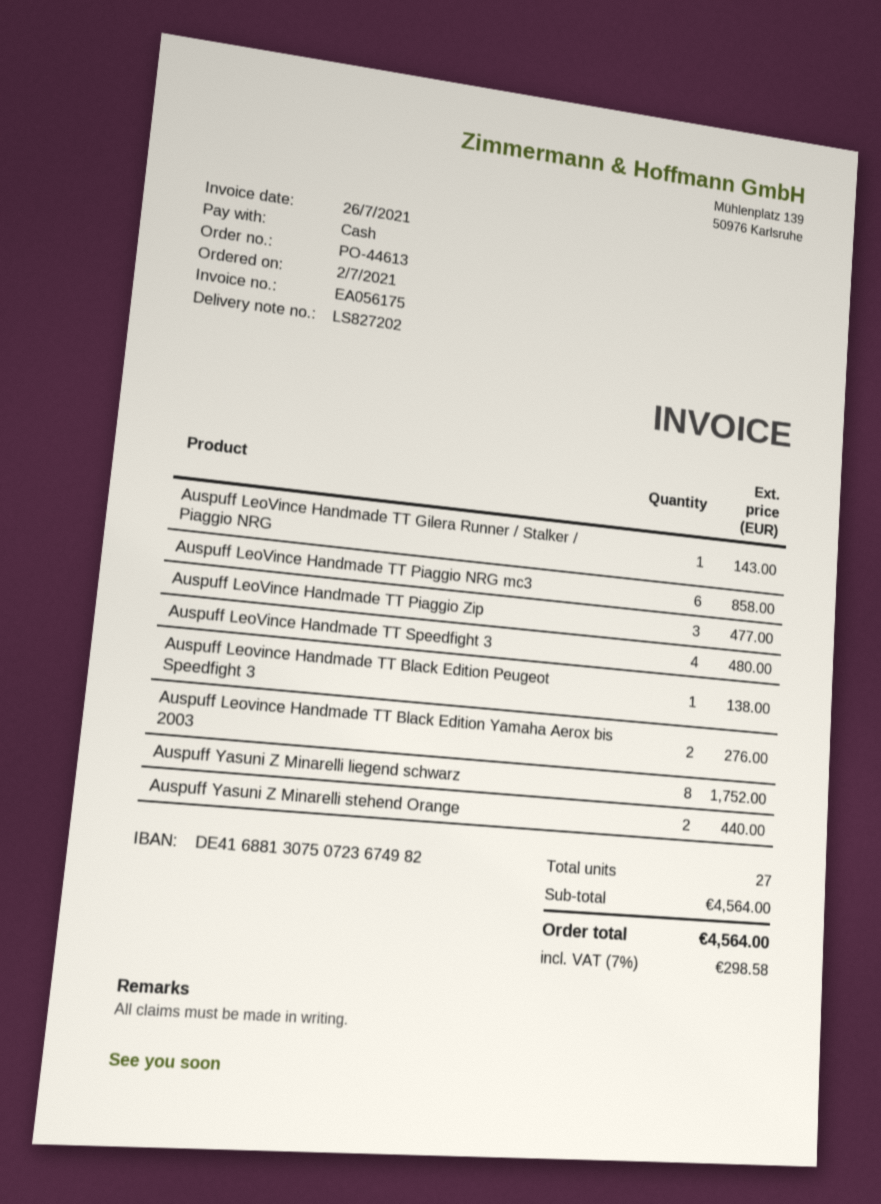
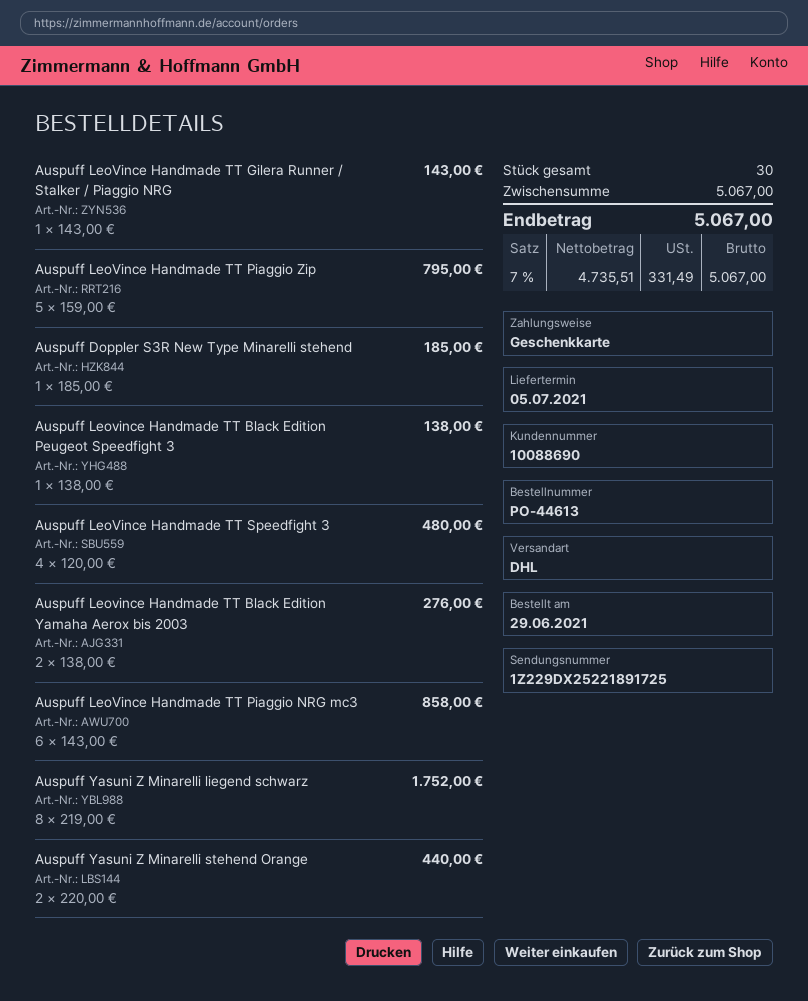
order date: 2021-07-02 -> 2021-06-29
payment method: cash -> gift card
Auspuff LeoVince Handmade TT Piaggio Zip: 3 for 477.00 -> 5 for 795.00
Auspuff Doppler S3R New Type Minarelli stehend: none -> 1 for 185.00
total quantity: 27 -> 30
subtotal: 4564.00 -> 5067.00
tax: 7% = 298.58 -> 7% = 331.49
total: 4564.00 -> 5067.00

